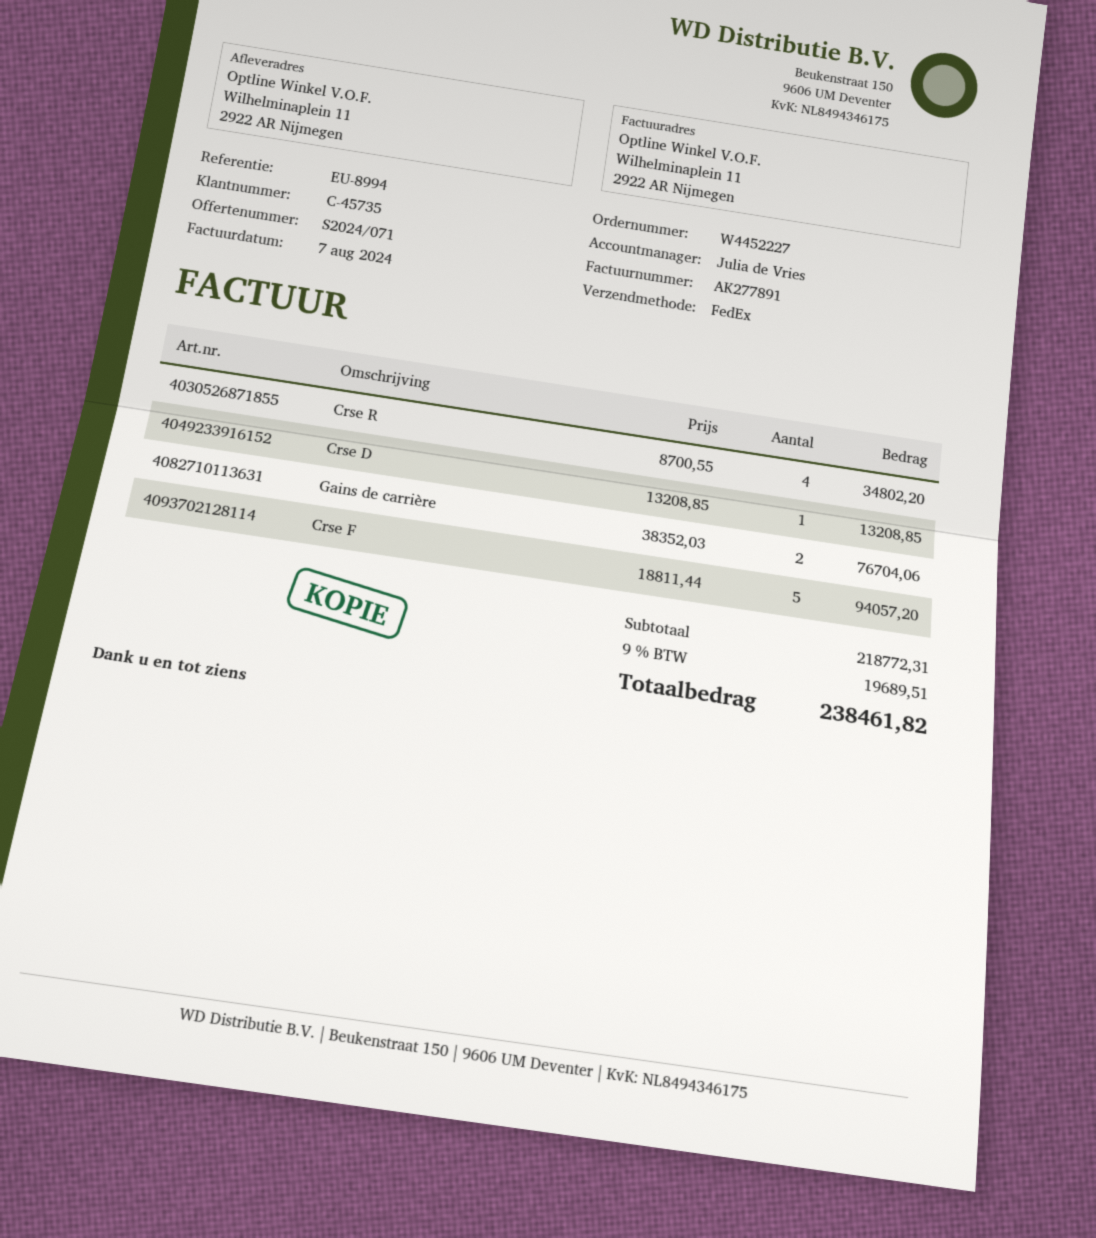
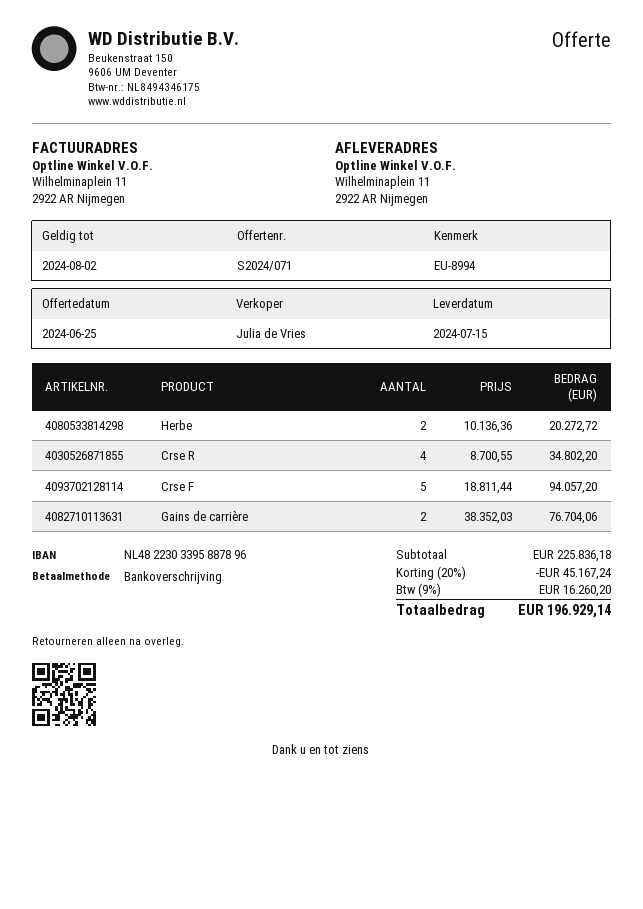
Crse D: 1 x 13208.85 = 13208.85 -> none
Herbe: none -> 2 x 10136.36 = 20272.72
subtotal: 218772.31 -> 225836.18
discount: none -> 20% = 45167.24
tax: 9% = 19689.51 -> 9% = 16260.20
total: 238461.82 -> 196929.14

